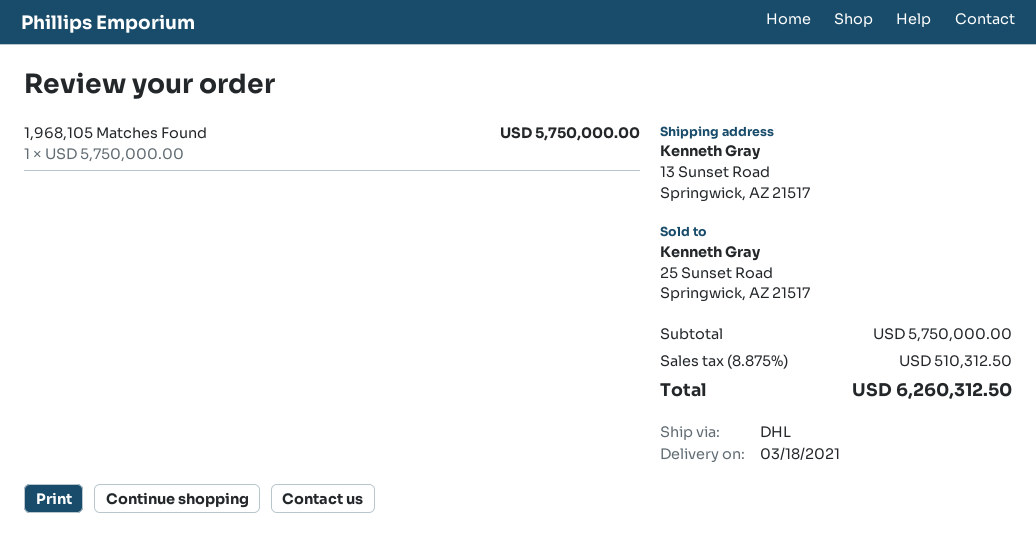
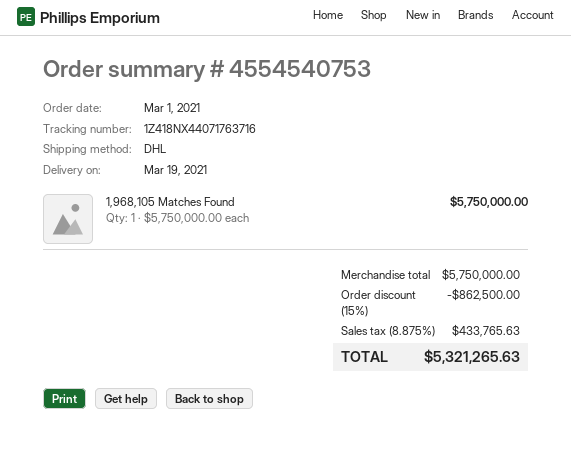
delivery date: 2021-03-18 -> 2021-03-19
discount: none -> 15% = 862500.00
tax: 8.875% = 510312.50 -> 8.875% = 433765.63
total: 6260312.50 -> 5321265.63

